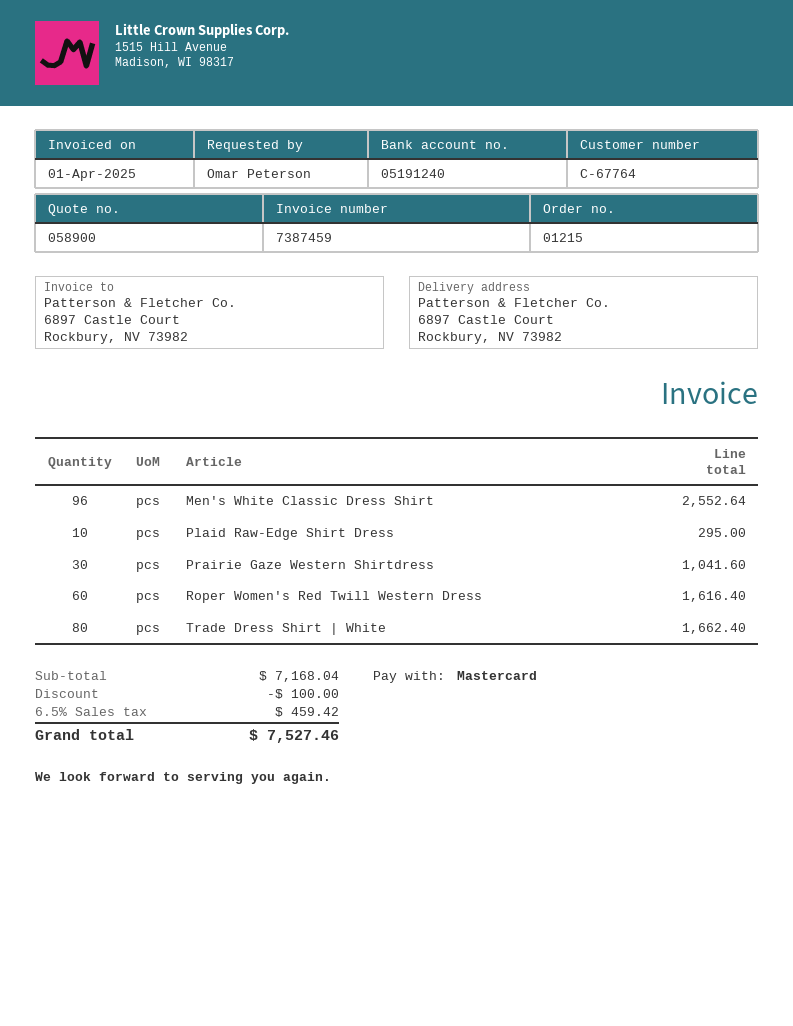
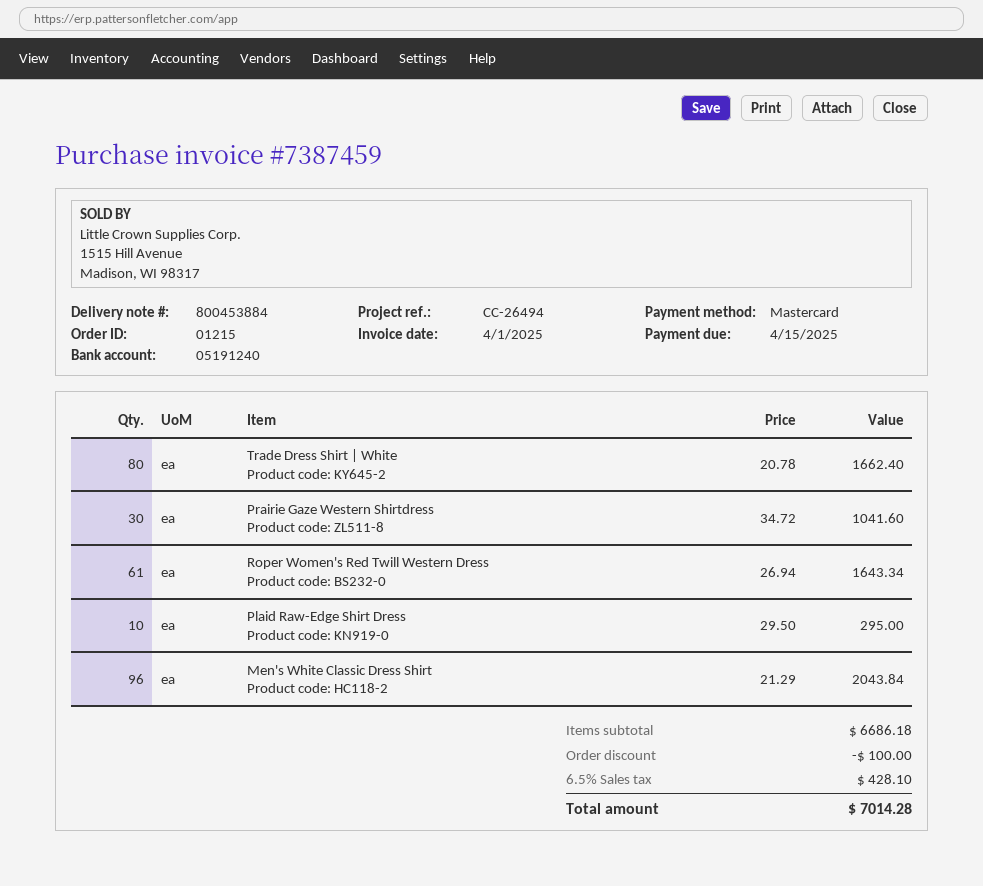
Men's White Classic Dress Shirt: 96 for 2552.64 -> 96 for 2043.84
Roper Women's Red Twill Western Dress: 60 for 1616.40 -> 61 for 1643.34
subtotal: 7168.04 -> 6686.18
tax: 6.5% = 459.42 -> 6.5% = 428.10
total: 7527.46 -> 7014.28

